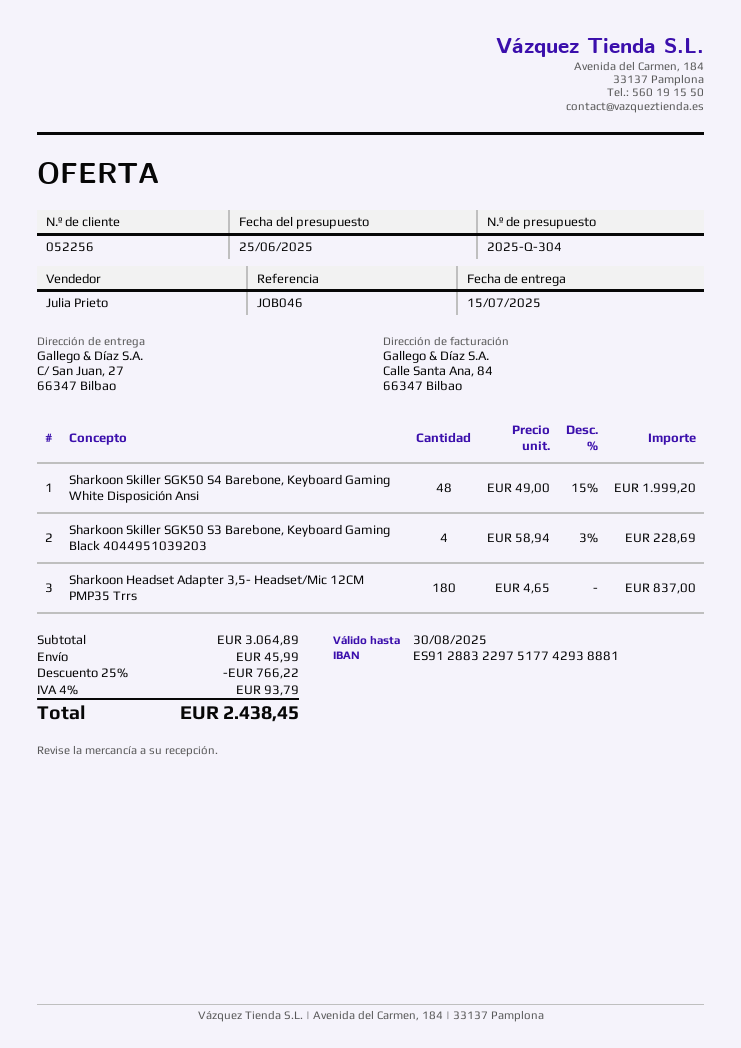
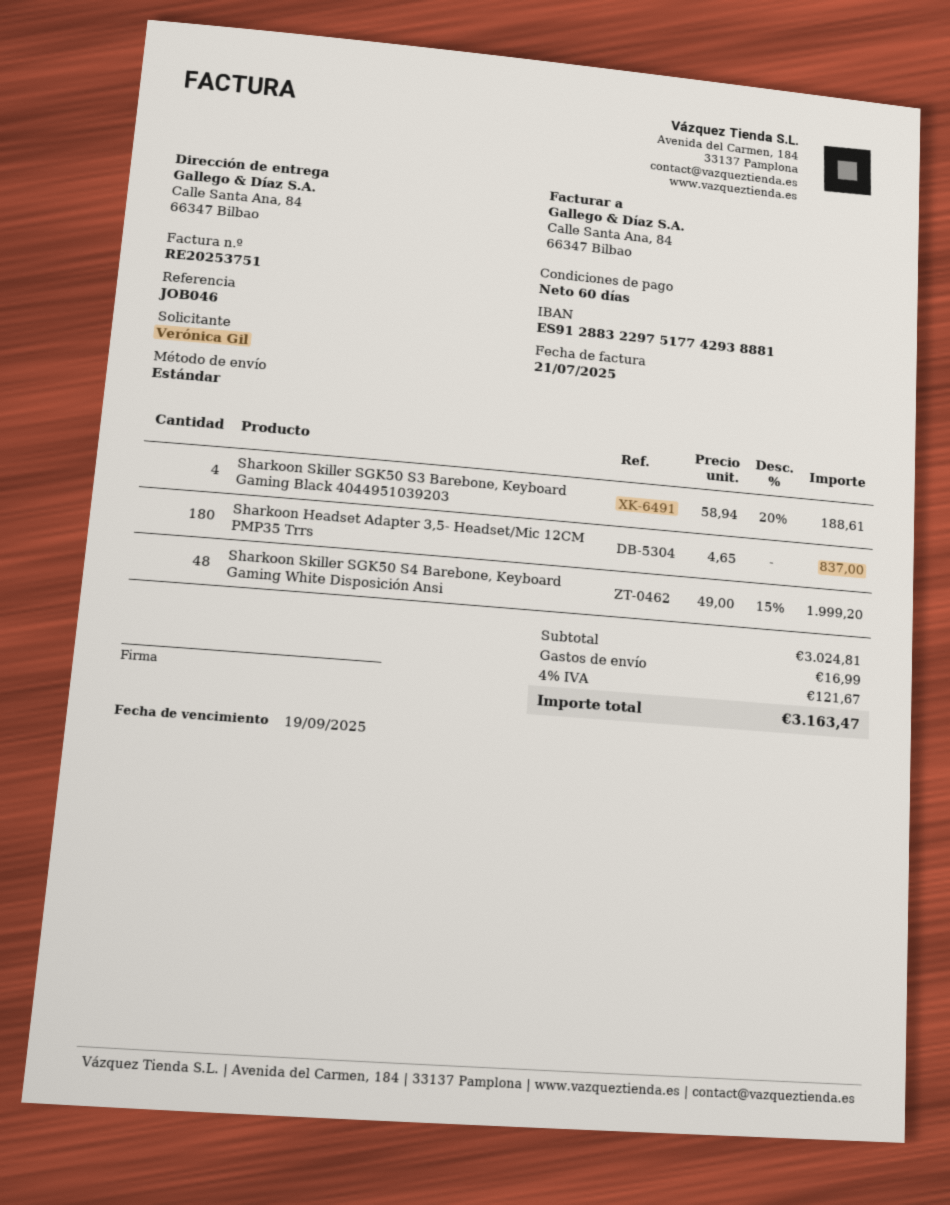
ship to: C/ San Juan, 27, 66347 Bilbao -> Calle Santa Ana, 84, 66347 Bilbao
Sharkoon Skiller SGK50 S3 Barebone, Keyboard Gaming Black 4044951039203: 4 x 58.94 - 3% = 228.69 -> 4 x 58.94 - 20% = 188.61
subtotal: 3064.89 -> 3024.81
discount: 25% = 766.22 -> none
shipping: 45.99 -> 16.99
tax: 4% = 93.79 -> 4% = 121.67
total: 2438.45 -> 3163.47

